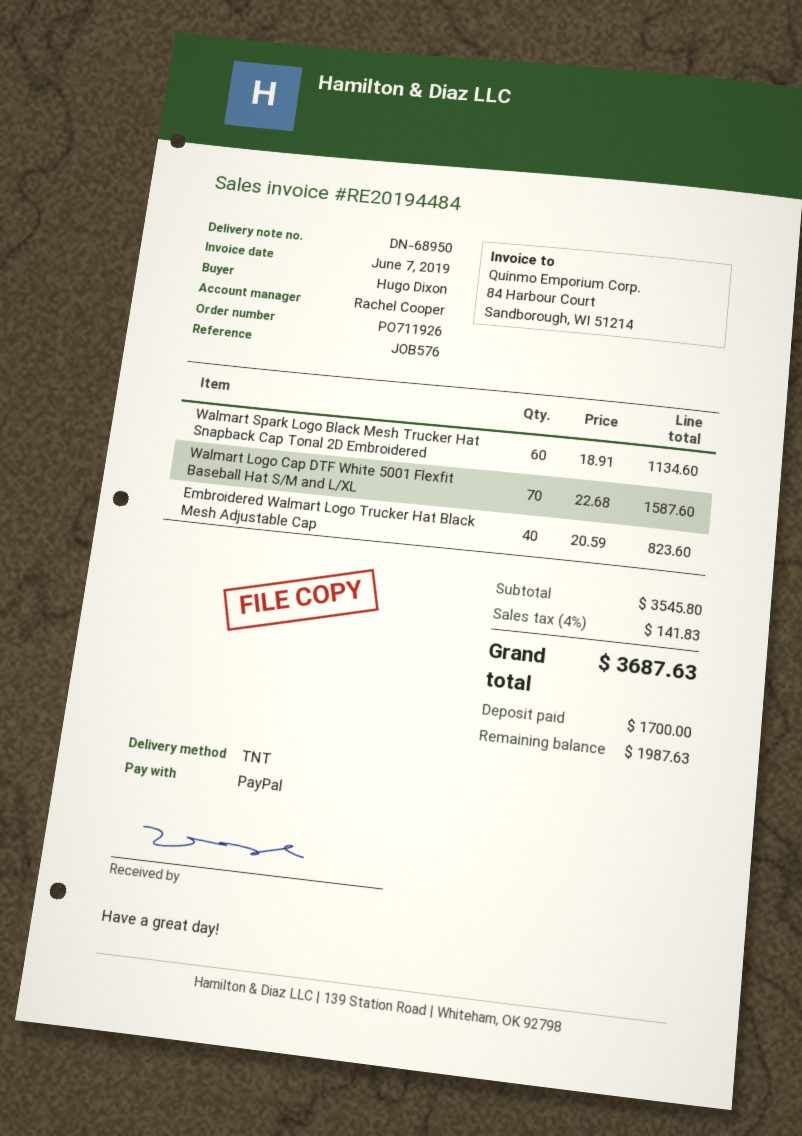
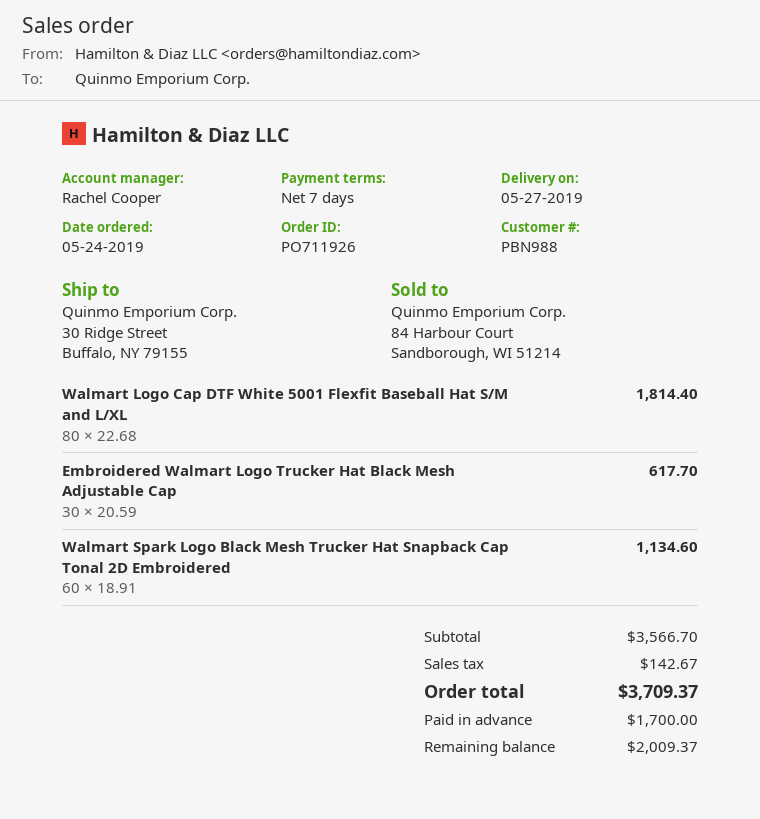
Walmart Logo Cap DTF White 5001 Flexfit Baseball Hat S/M and L/XL: 70 x 22.68 = 1587.60 -> 80 x 22.68 = 1814.40
Embroidered Walmart Logo Trucker Hat Black Mesh Adjustable Cap: 40 x 20.59 = 823.60 -> 30 x 20.59 = 617.70
subtotal: 3545.80 -> 3566.70
tax: 141.83 -> 142.67
total: 3687.63 -> 3709.37
balance: 1987.63 -> 2009.37

